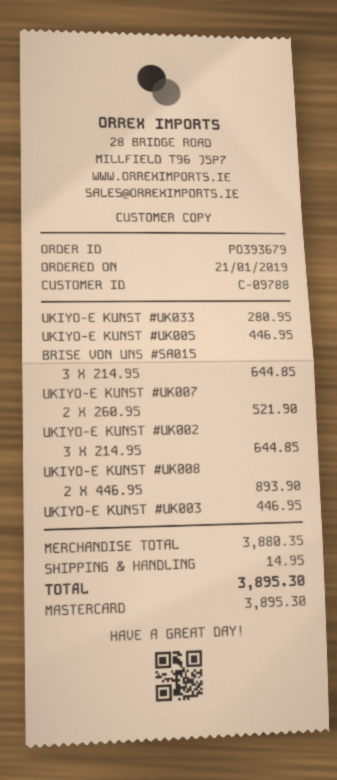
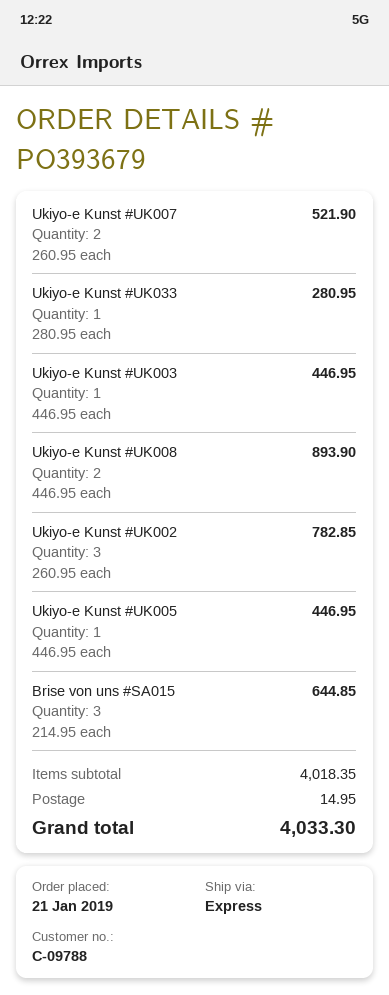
UKIYO-E KUNST #UK002: 3 x 214.95 = 644.85 -> 3 x 260.95 = 782.85
subtotal: 3880.35 -> 4018.35
total: 3895.30 -> 4033.30

